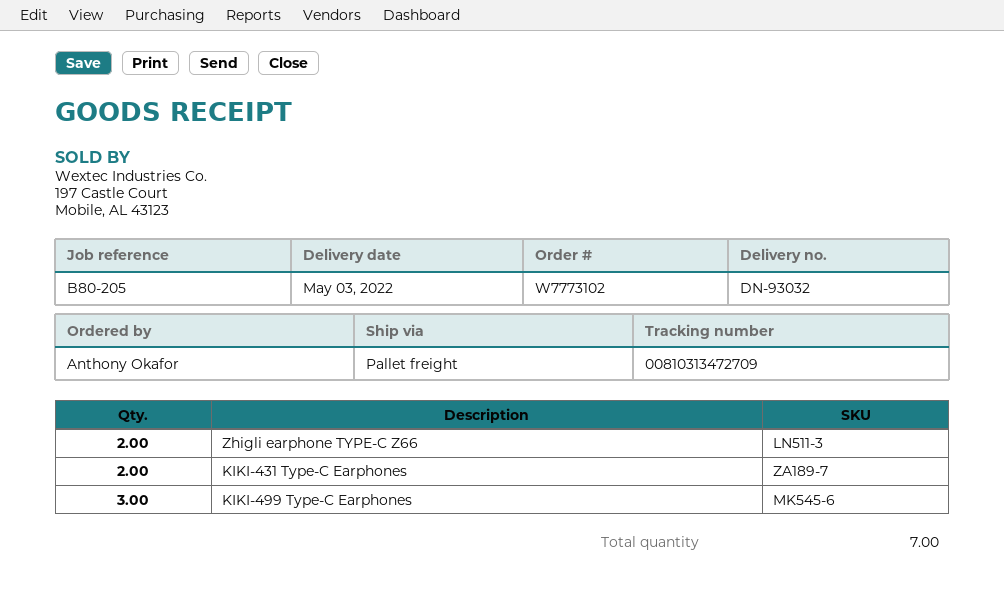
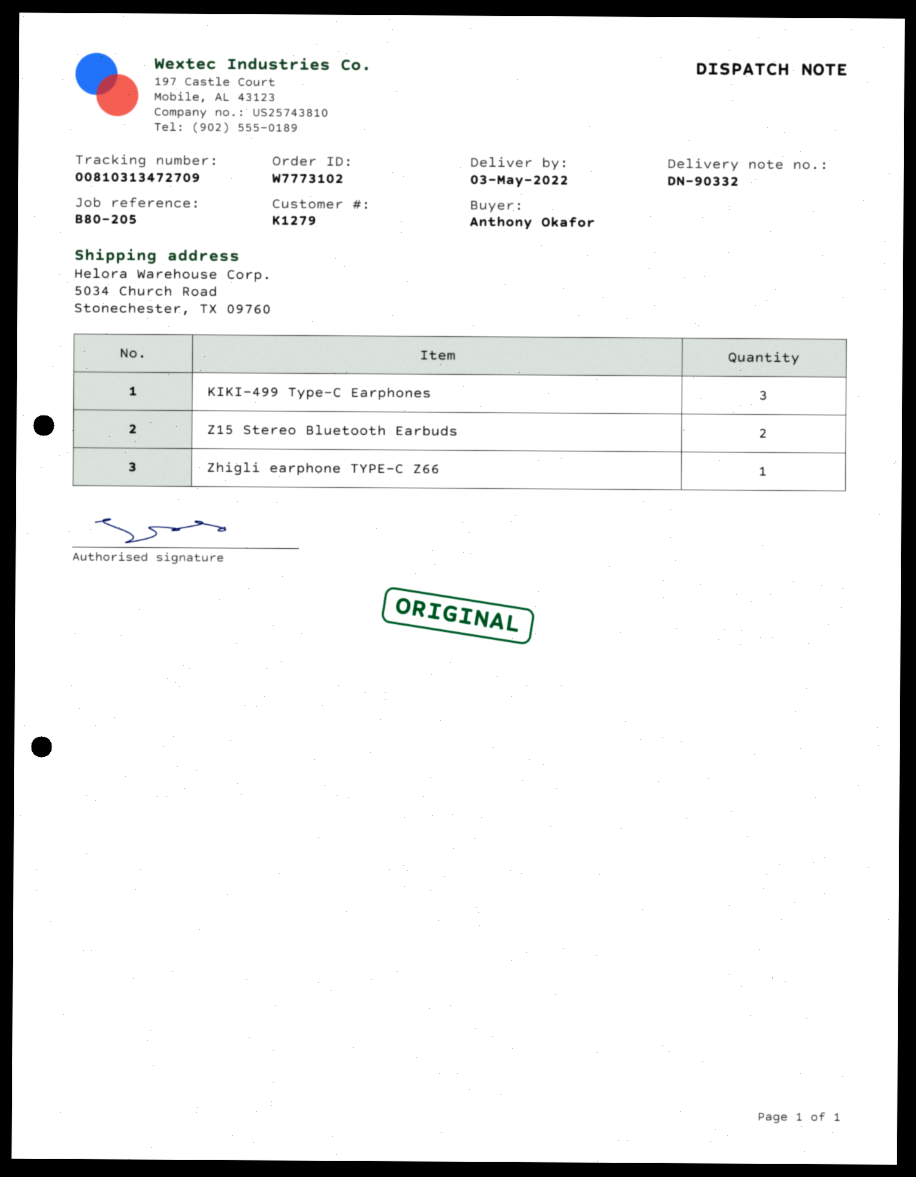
delivery note number: DN-93032 -> DN-90332
Zhigli earphone TYPE-C Z66: 2 -> 1
KIKI-431 Type-C Earphones: 2 -> none
Z15 Stereo Bluetooth Earbuds: none -> 2

